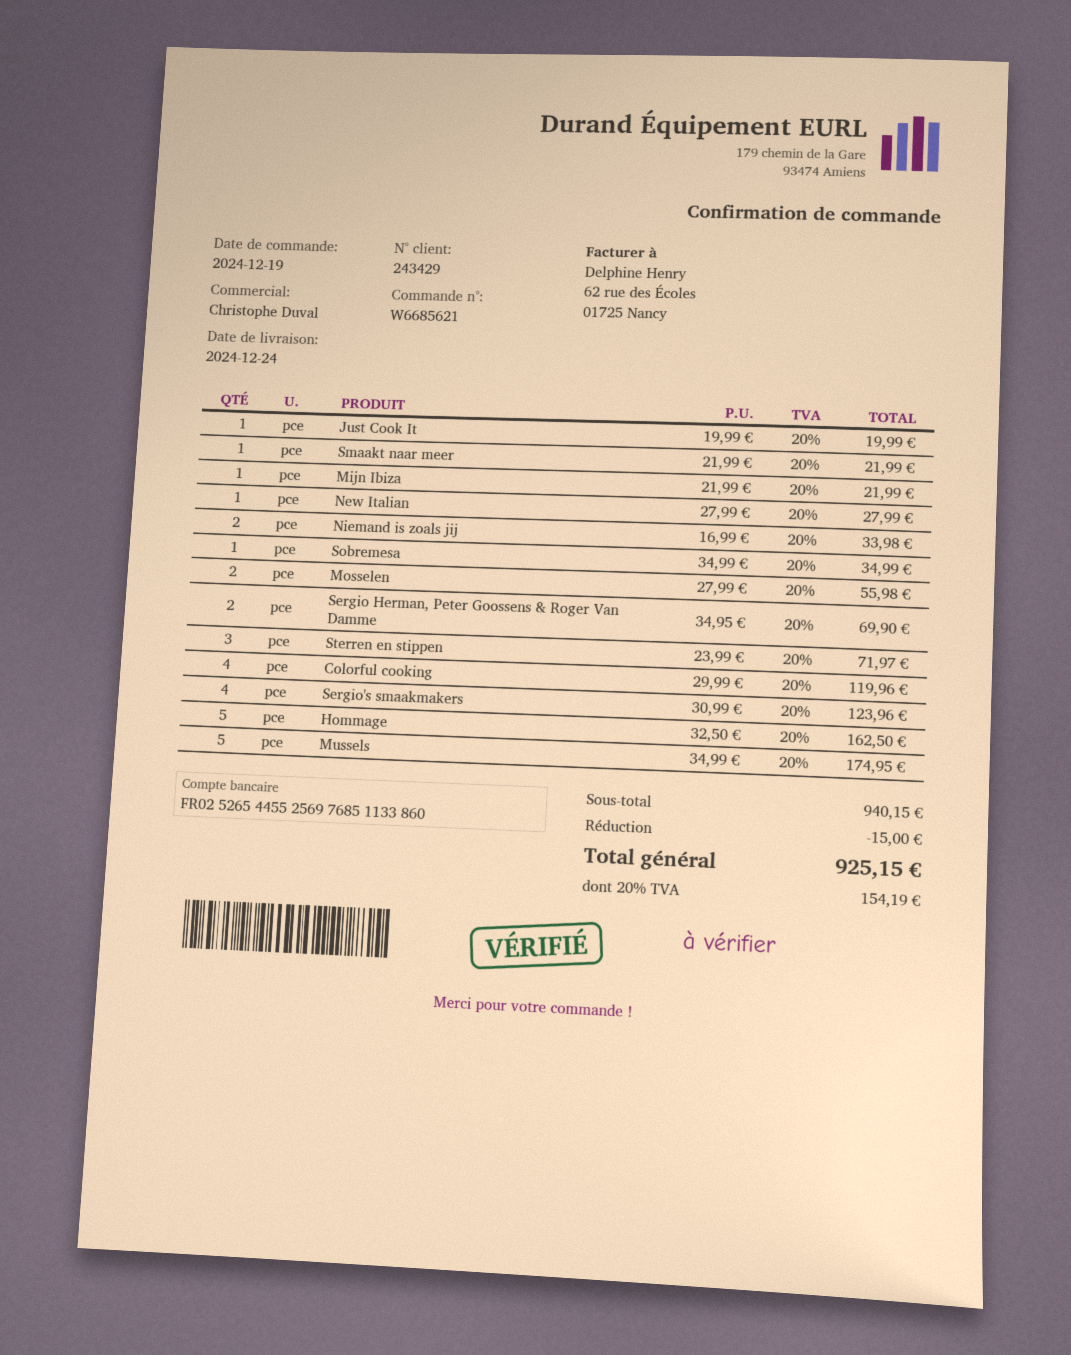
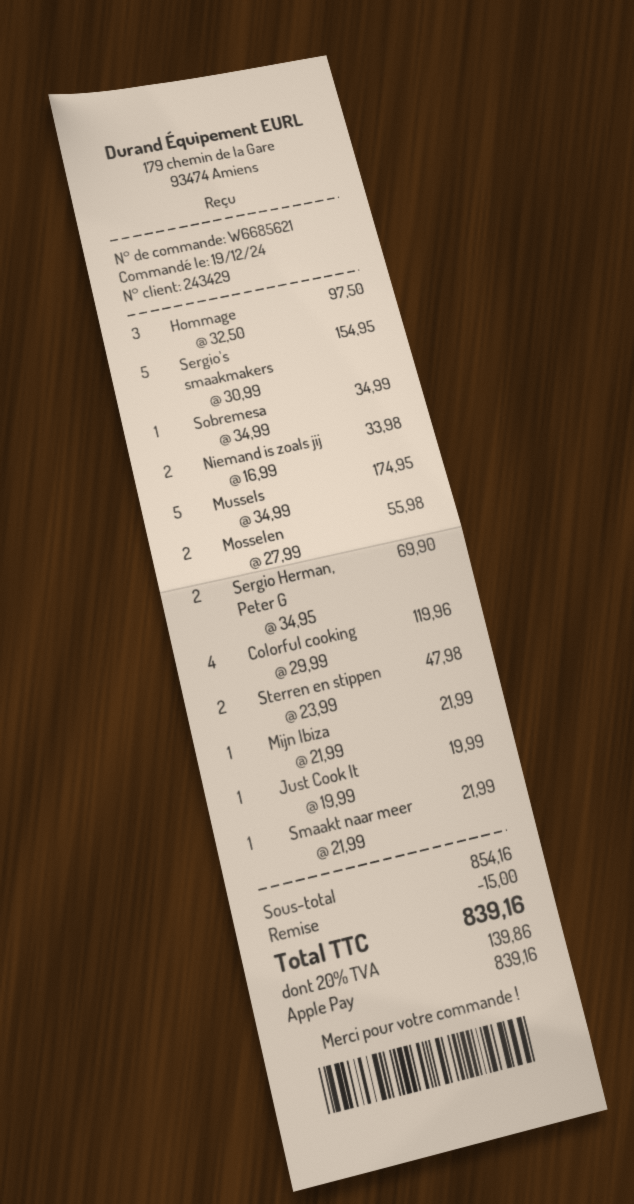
New Italian: 1 x 27.99 = 27.99 -> none
Sterren en stippen: 3 x 23.99 = 71.97 -> 2 x 23.99 = 47.98
Sergio's smaakmakers: 4 x 30.99 = 123.96 -> 5 x 30.99 = 154.95
Hommage: 5 x 32.50 = 162.50 -> 3 x 32.50 = 97.50
subtotal: 940.15 -> 854.16
tax: 20% = 154.19 -> 20% = 139.86
total: 925.15 -> 839.16

